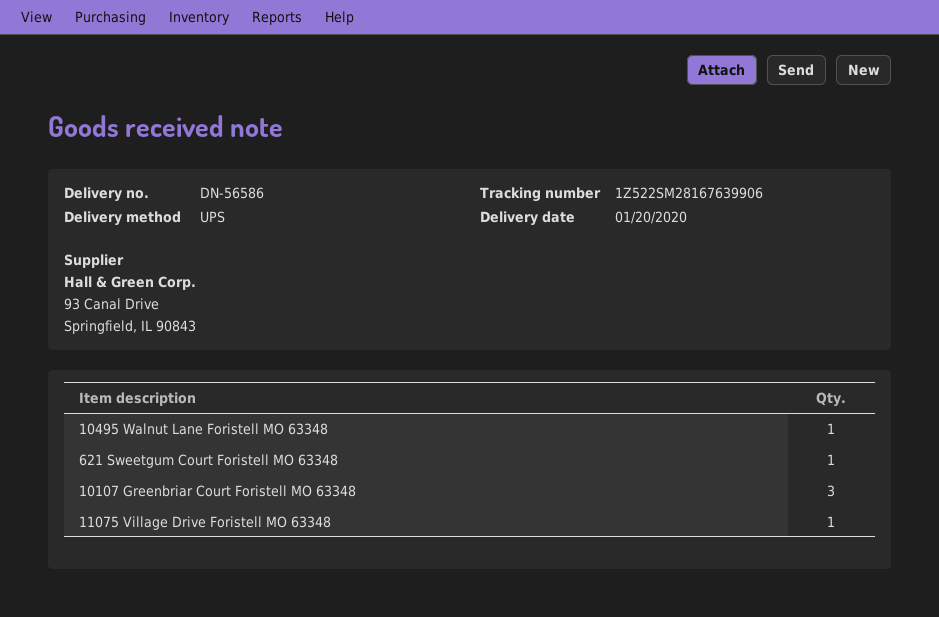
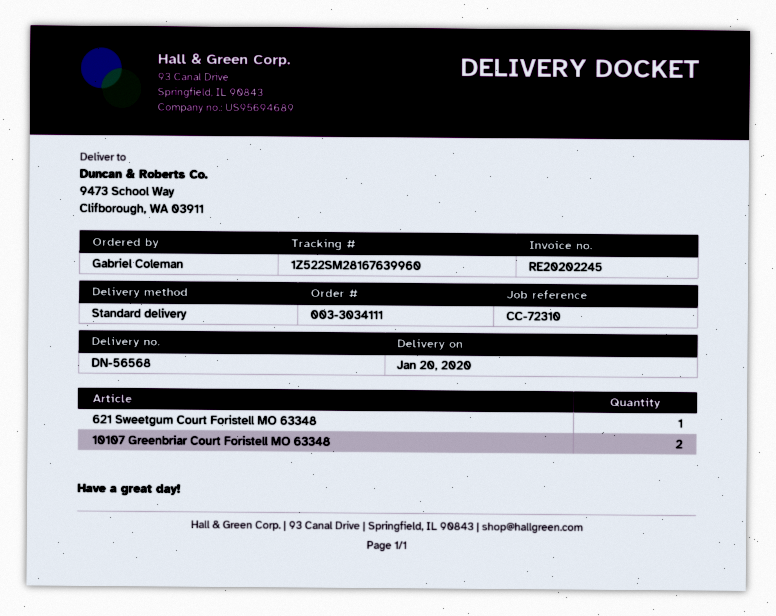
delivery note number: DN-56586 -> DN-56568
shipping method: UPS -> standard
tracking number: 1Z522SM28167639906 -> 1Z522SM28167639960
10495 Walnut Lane Foristell MO 63348: 1 -> none
10107 Greenbriar Court Foristell MO 63348: 3 -> 2
11075 Village Drive Foristell MO 63348: 1 -> none

